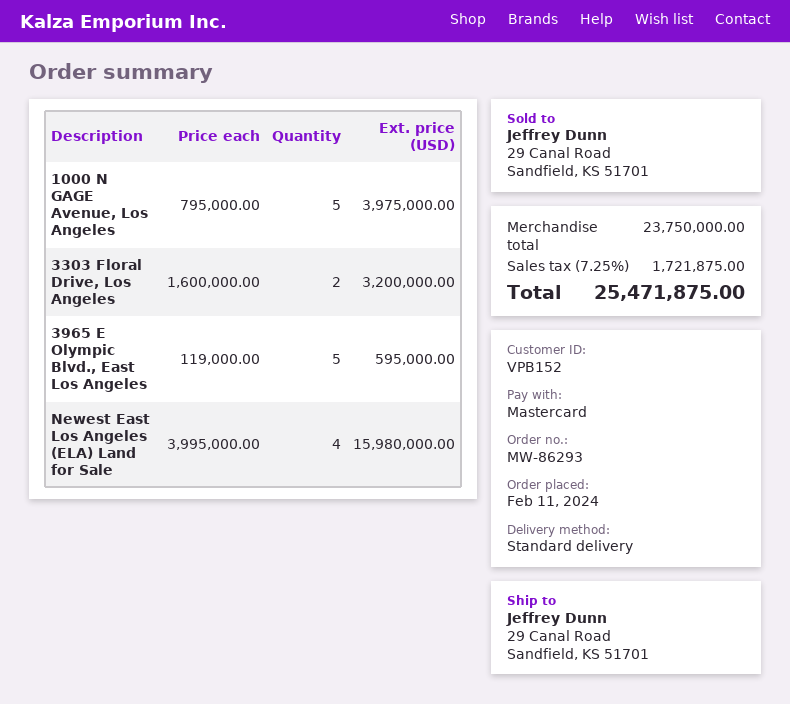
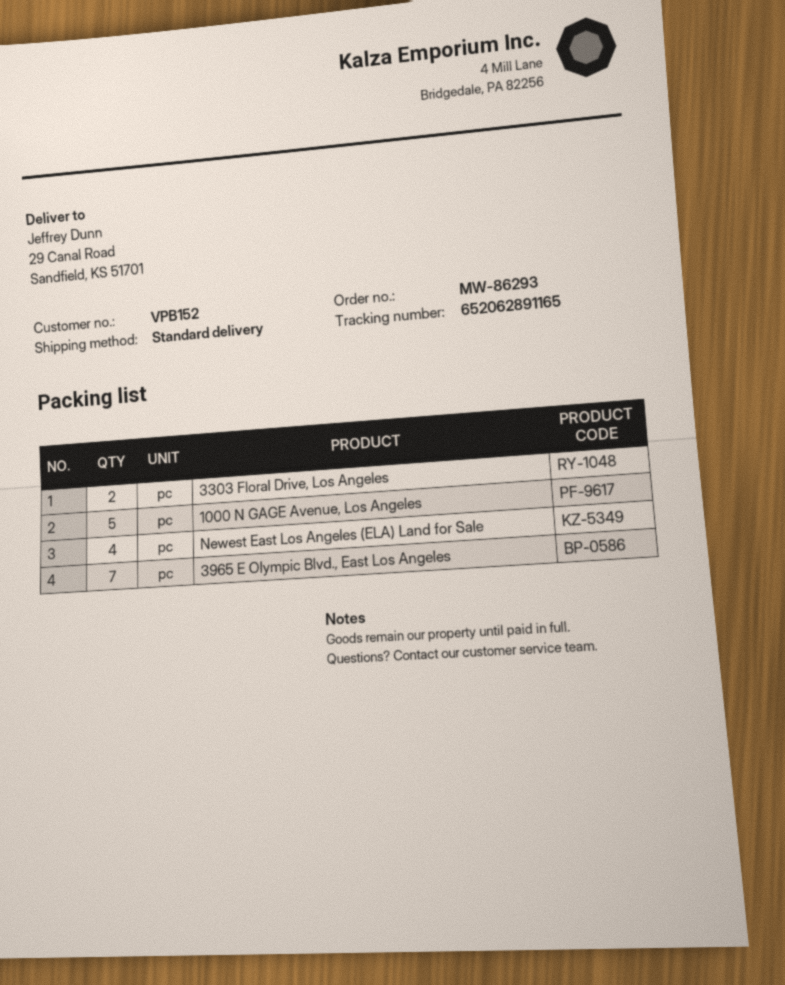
3965 E Olympic Blvd., East Los Angeles: 5 -> 7

